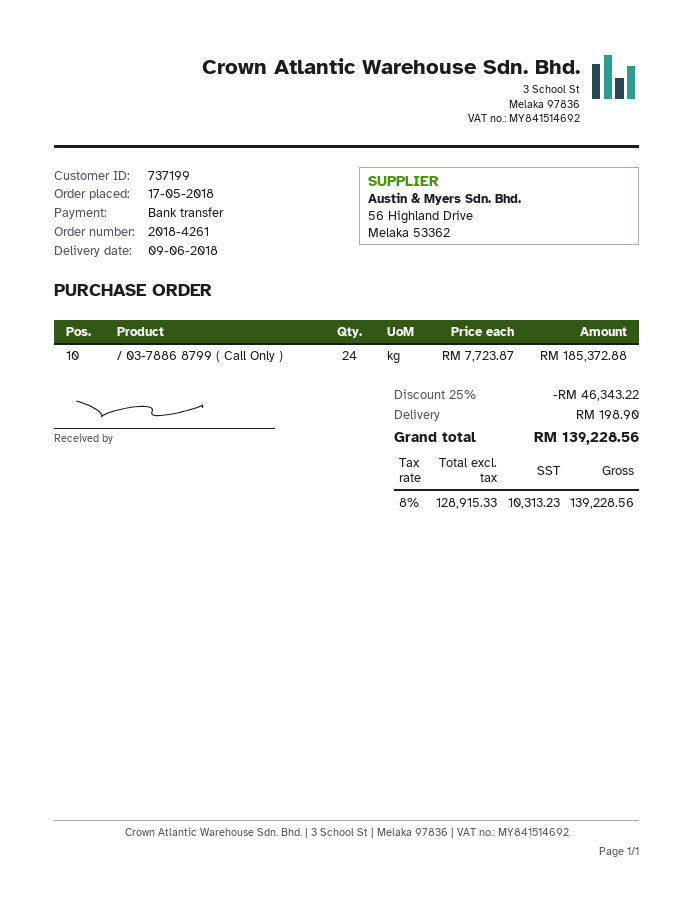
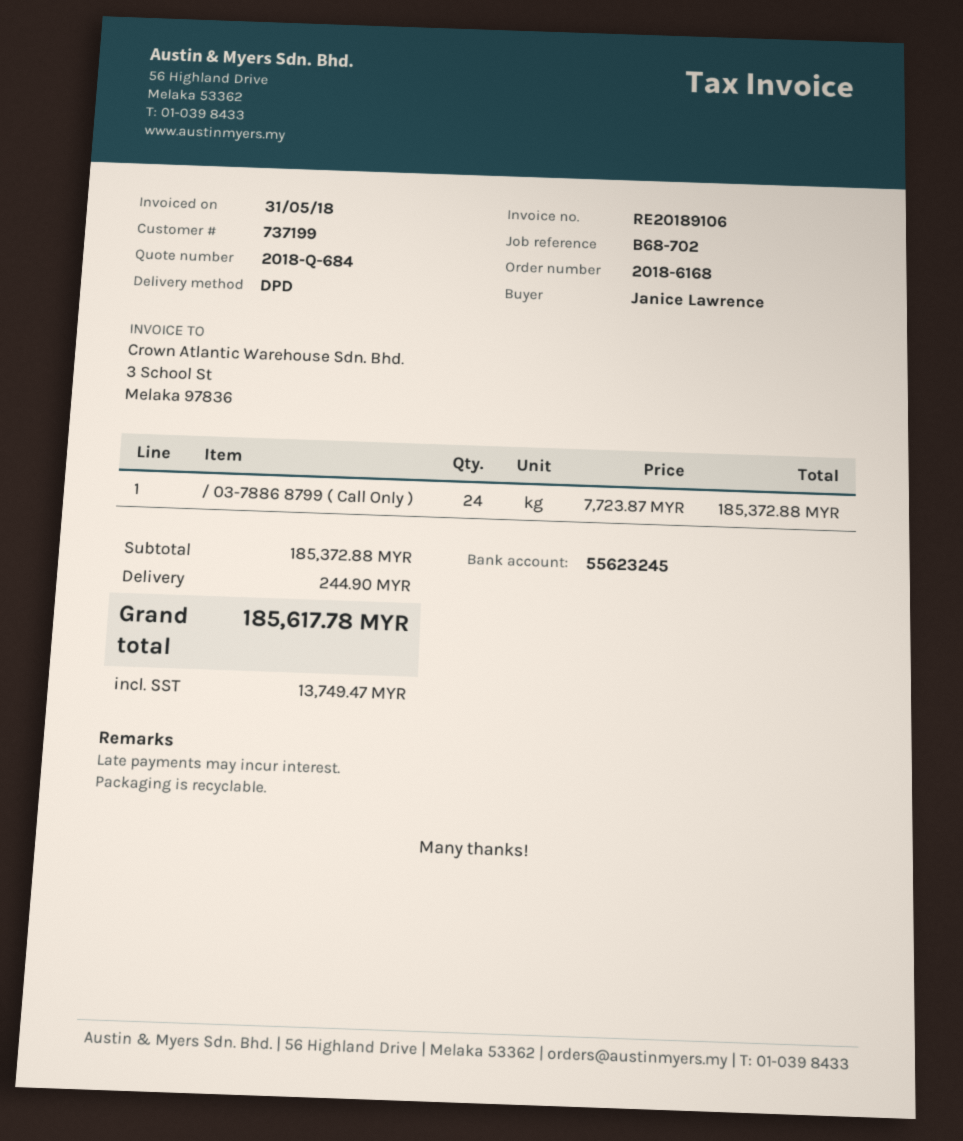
order number: 2018-4261 -> 2018-6168
discount: 25% = 46343.22 -> none
shipping: 198.90 -> 244.90
tax: 10313.23 -> 13749.47
total: 139228.56 -> 185617.78

